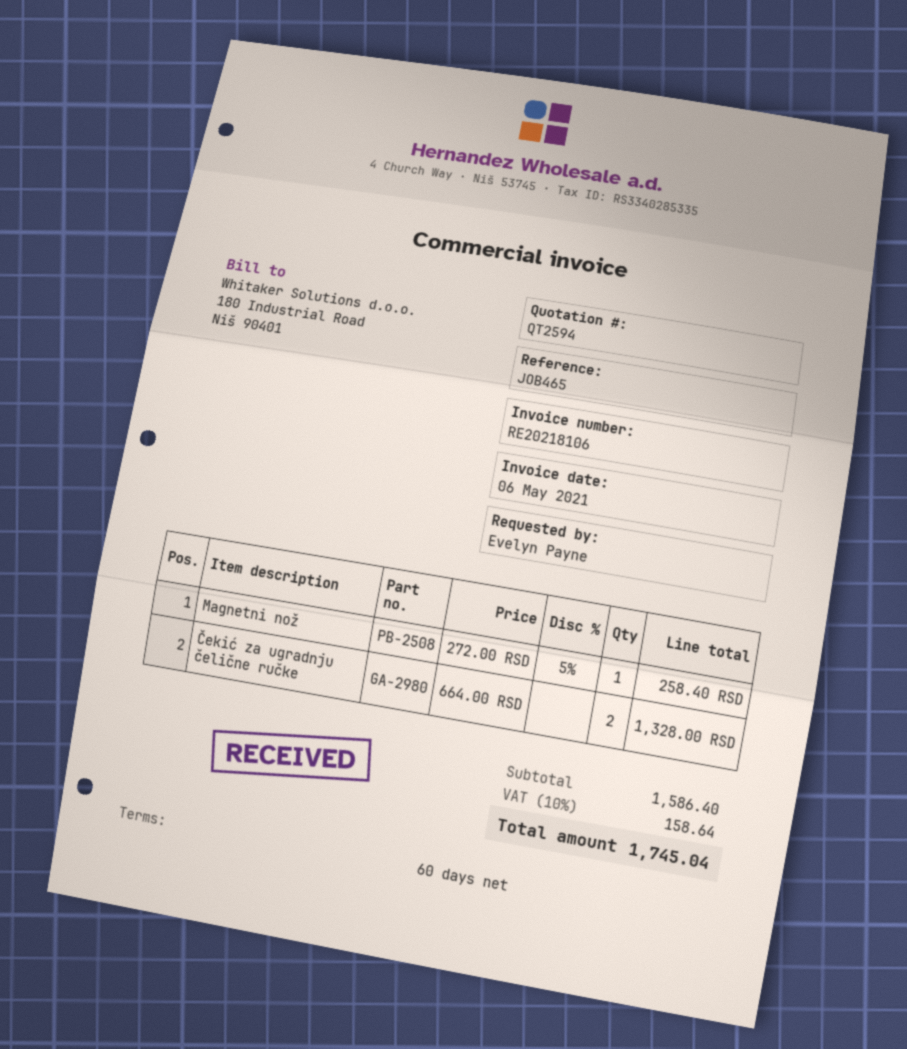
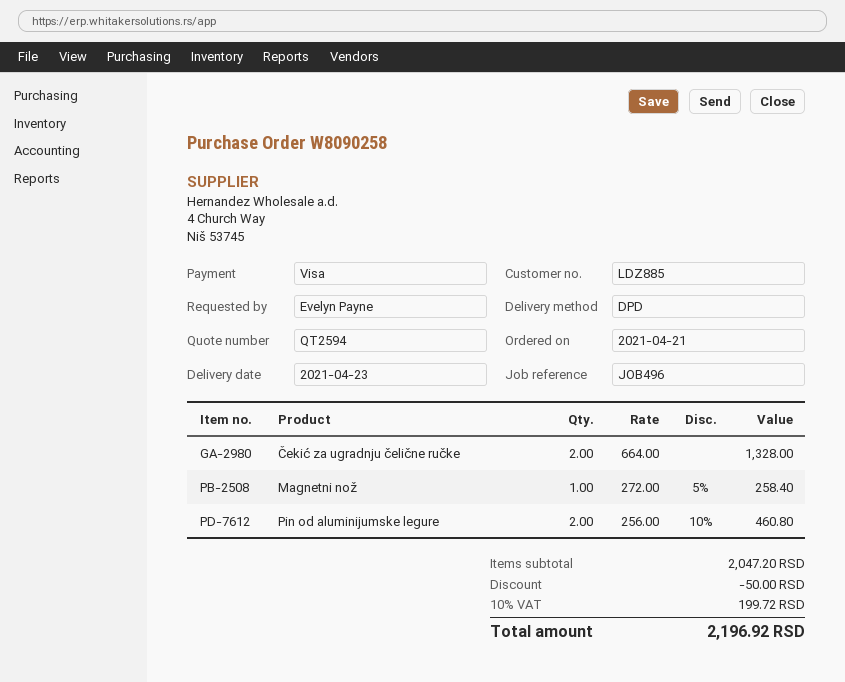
reference: JOB465 -> JOB496
Pin od aluminijumske legure: none -> 2 x 256.00 - 10% = 460.80
subtotal: 1586.40 -> 2047.20
discount: none -> 50.00
tax: 10% = 158.64 -> 10% = 199.72
total: 1745.04 -> 2196.92

